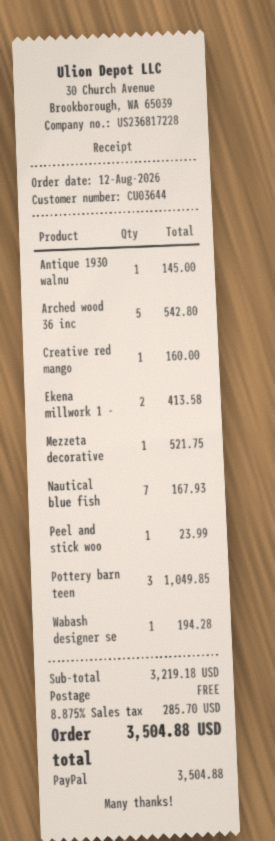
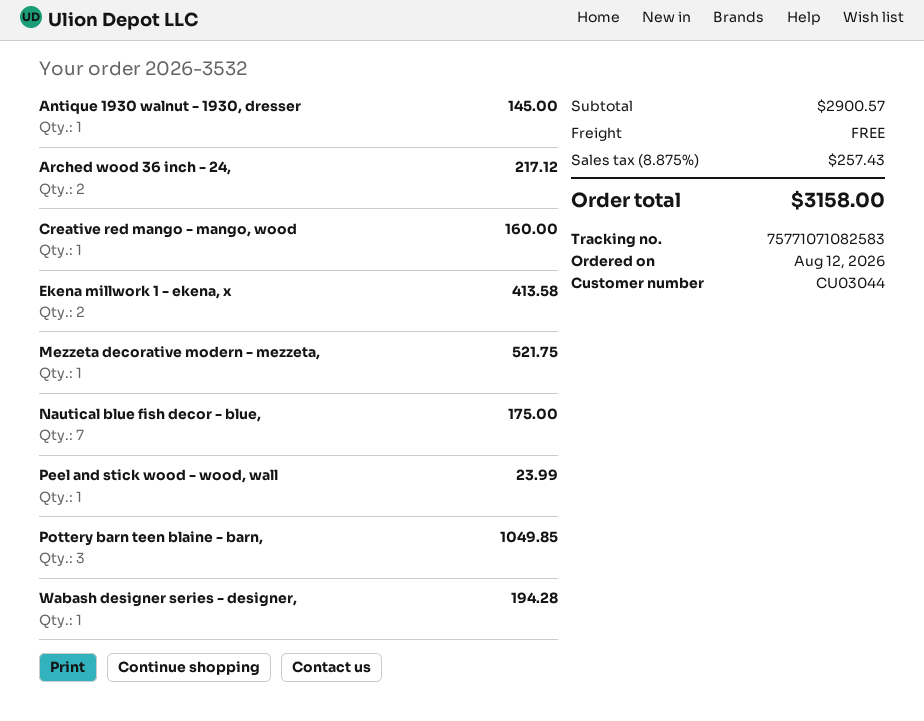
customer number: CU03644 -> CU03044
Arched wood 36 inc: 5 for 542.80 -> 2 for 217.12
Nautical blue fish: 7 for 167.93 -> 7 for 175.00
subtotal: 3219.18 -> 2900.57
tax: 8.875% = 285.70 -> 8.875% = 257.43
total: 3504.88 -> 3158.00

